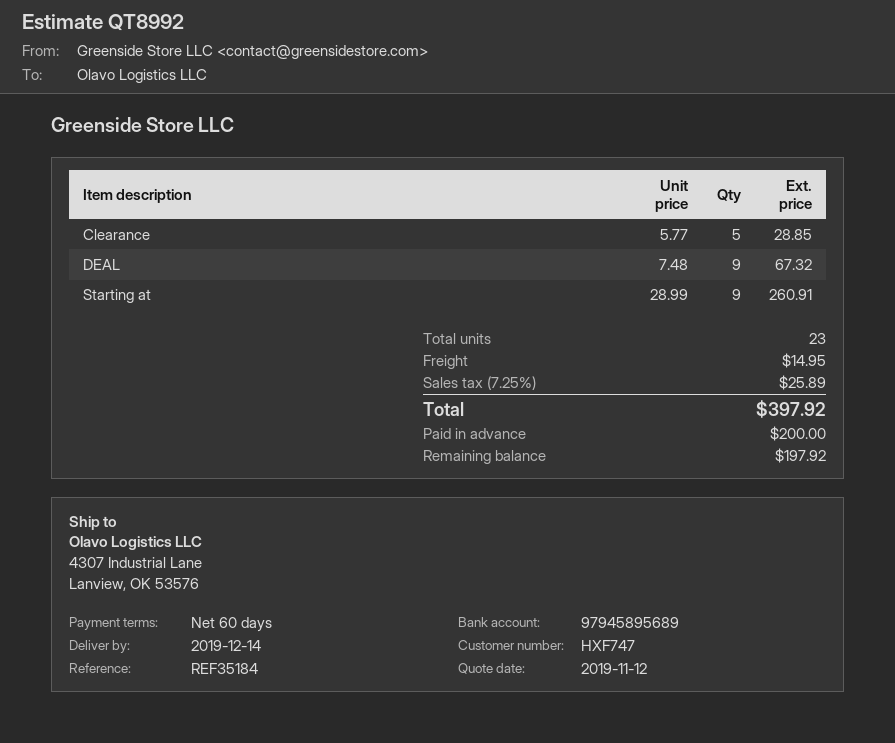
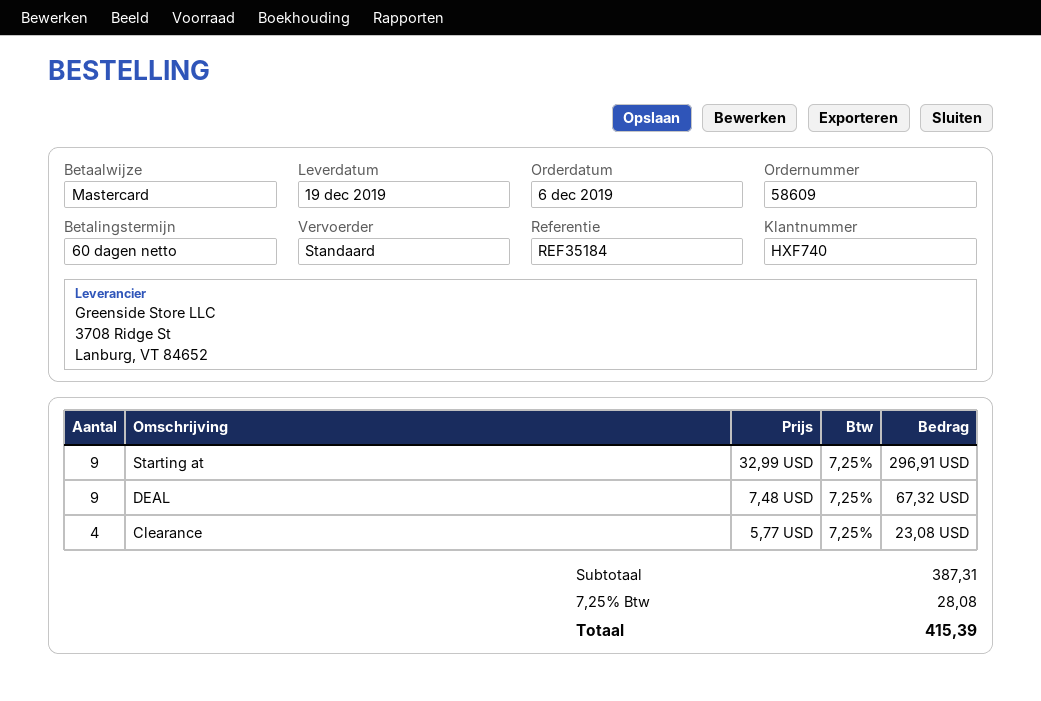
delivery date: 2019-12-14 -> 2019-12-19
customer number: HXF747 -> HXF740
Clearance: 5 x 5.77 = 28.85 -> 4 x 5.77 = 23.08
Starting at: 9 x 28.99 = 260.91 -> 9 x 32.99 = 296.91
shipping: 14.95 -> none
tax: 7.25% = 25.89 -> 7.25% = 28.08
total: 397.92 -> 415.39

